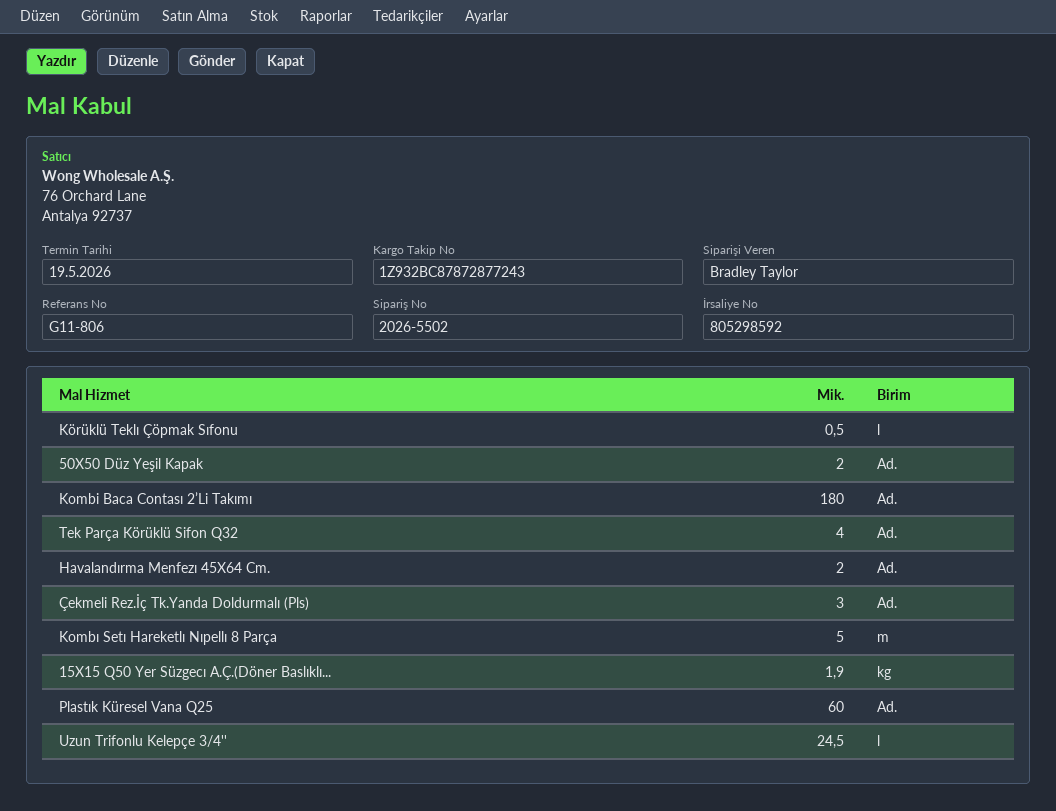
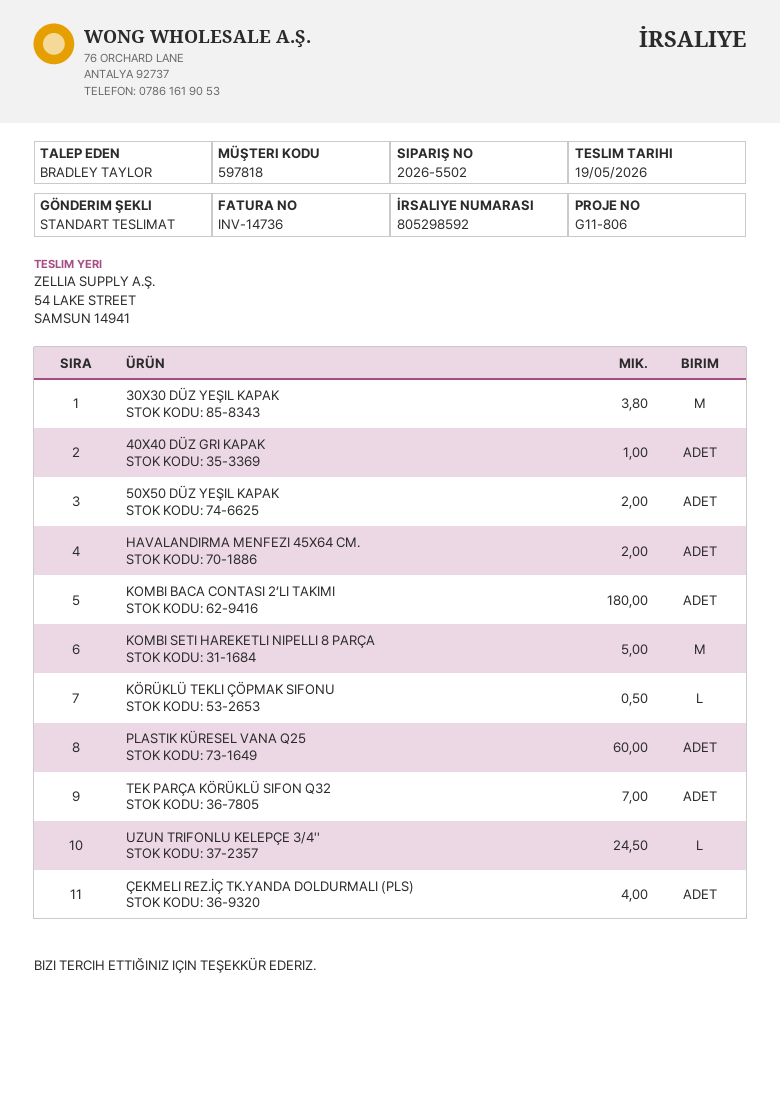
Tek Parça Körüklü Sifon Q32: 4 -> 7
Çekmeli Rez.İç Tk.Yanda Doldurmalı (Pls): 3 -> 4
15X15 Q50 Yer Süzgecı A.Ç.(Döner Baslıklı...: 1.9 -> none
30X30 DÜZ YEŞIL KAPAK: none -> 3.8
40X40 DÜZ GRI KAPAK: none -> 1

